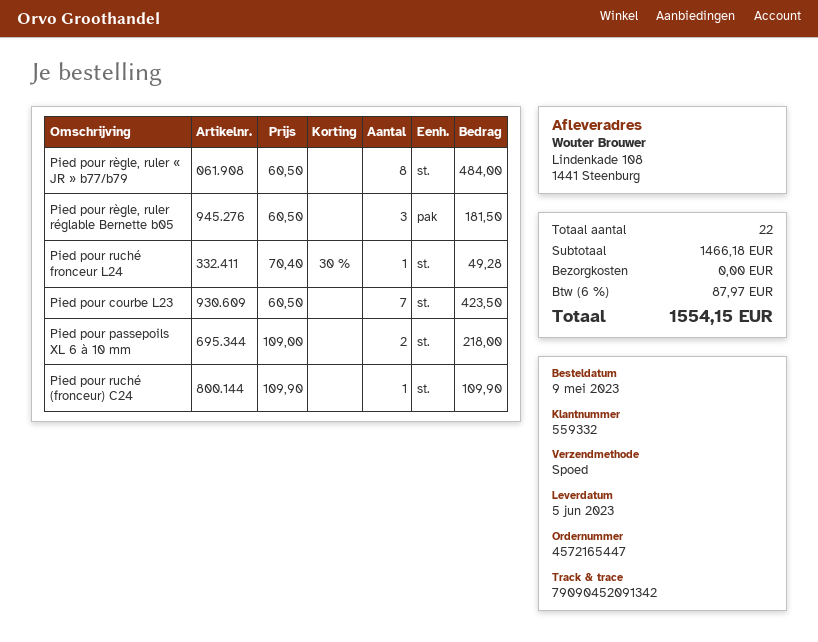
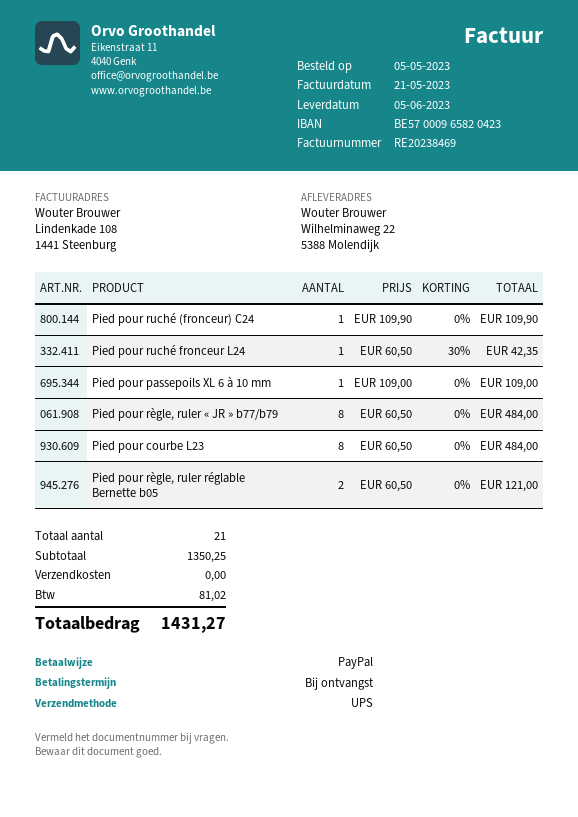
order date: 2023-05-09 -> 2023-05-05
shipping method: express -> UPS
ship to: Lindenkade 108, 1441 Steenburg -> Wilhelminaweg 22, 5388 Molendijk
Pied pour règle, ruler réglable Bernette b05: 3 x 60.50 = 181.50 -> 2 x 60.50 = 121.00
Pied pour ruché fronceur L24: 1 x 70.40 - 30% = 49.28 -> 1 x 60.50 - 30% = 42.35
Pied pour courbe L23: 7 x 60.50 = 423.50 -> 8 x 60.50 = 484.00
Pied pour passepoils XL 6 à 10 mm: 2 x 109.00 = 218.00 -> 1 x 109.00 = 109.00
total quantity: 22 -> 21
subtotal: 1466.18 -> 1350.25
tax: 87.97 -> 81.02
total: 1554.15 -> 1431.27

